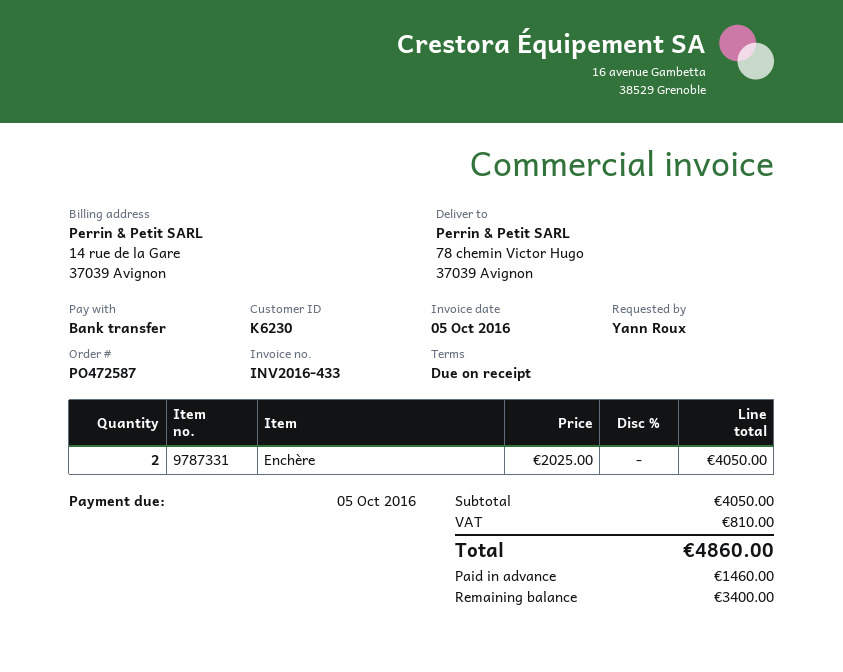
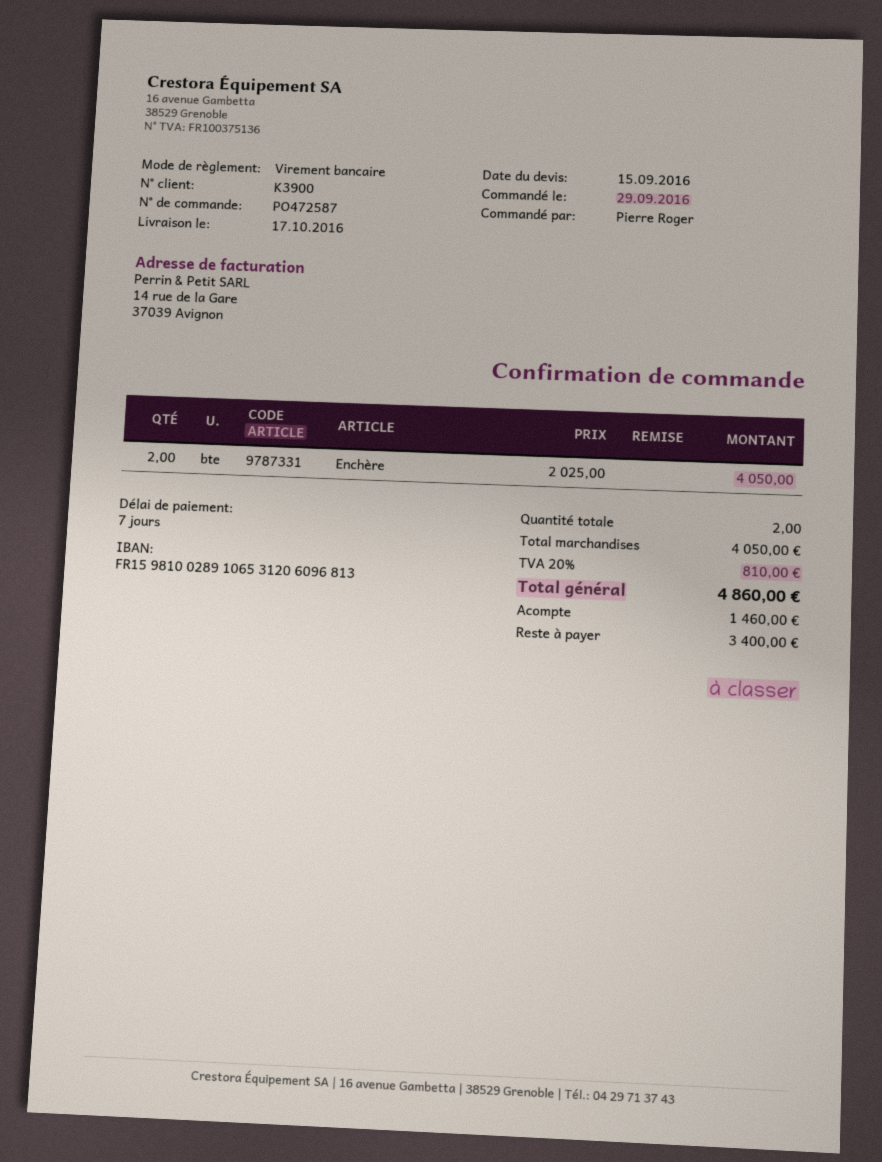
payment terms: on receipt -> 7 days
customer number: K6230 -> K3900
ordered by: Yann Roux -> Pierre Roger

